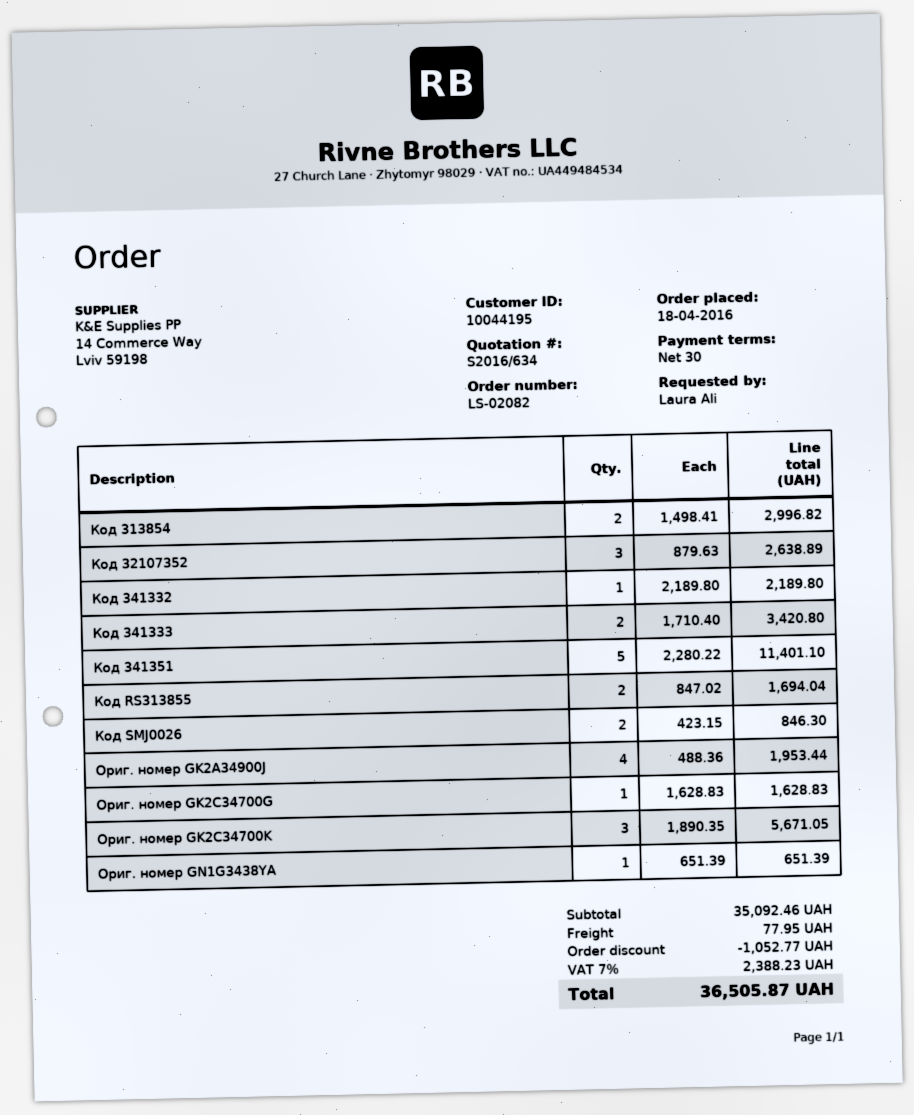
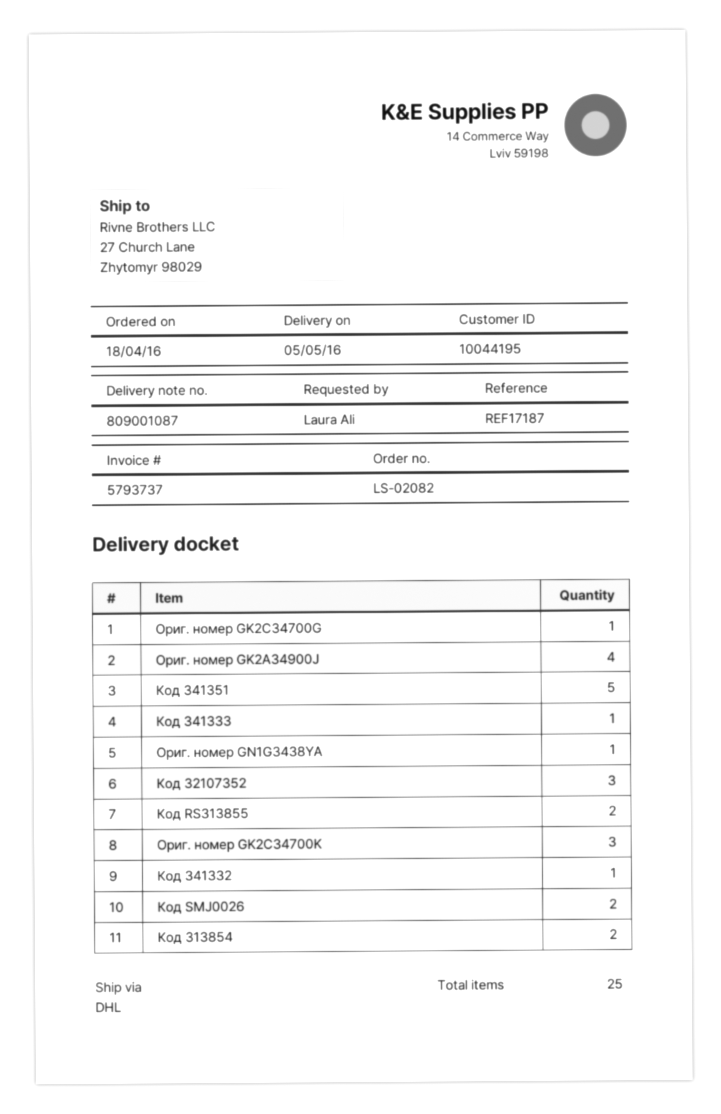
Код 341333: 2 -> 1

